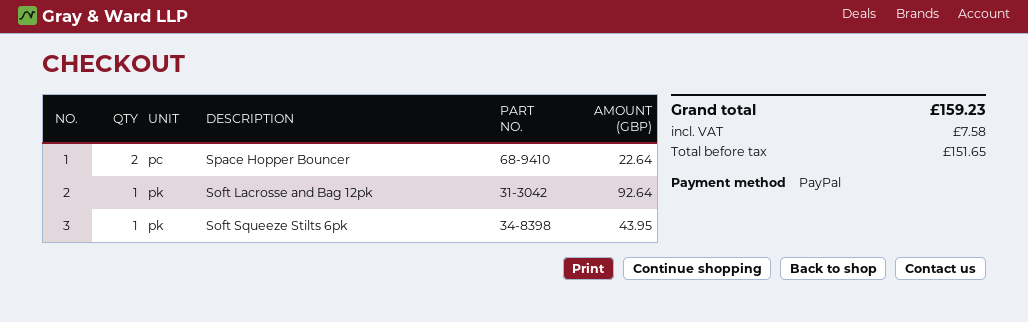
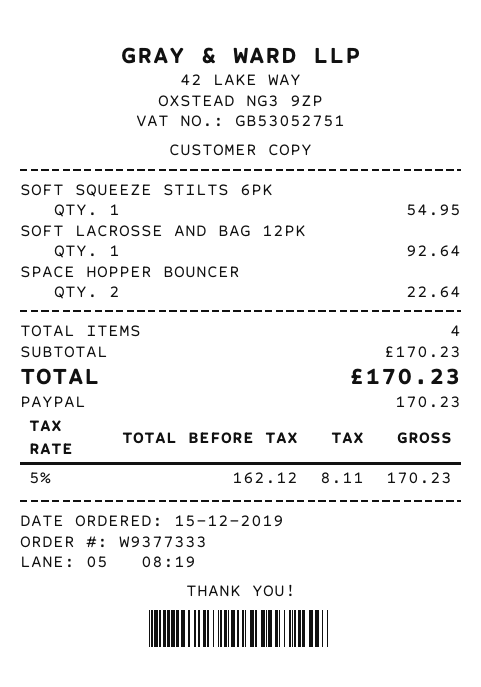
Soft Squeeze Stilts 6pk: 1 for 43.95 -> 1 for 54.95
net: 151.65 -> 162.12
tax: 7.58 -> 8.11
total: 159.23 -> 170.23

